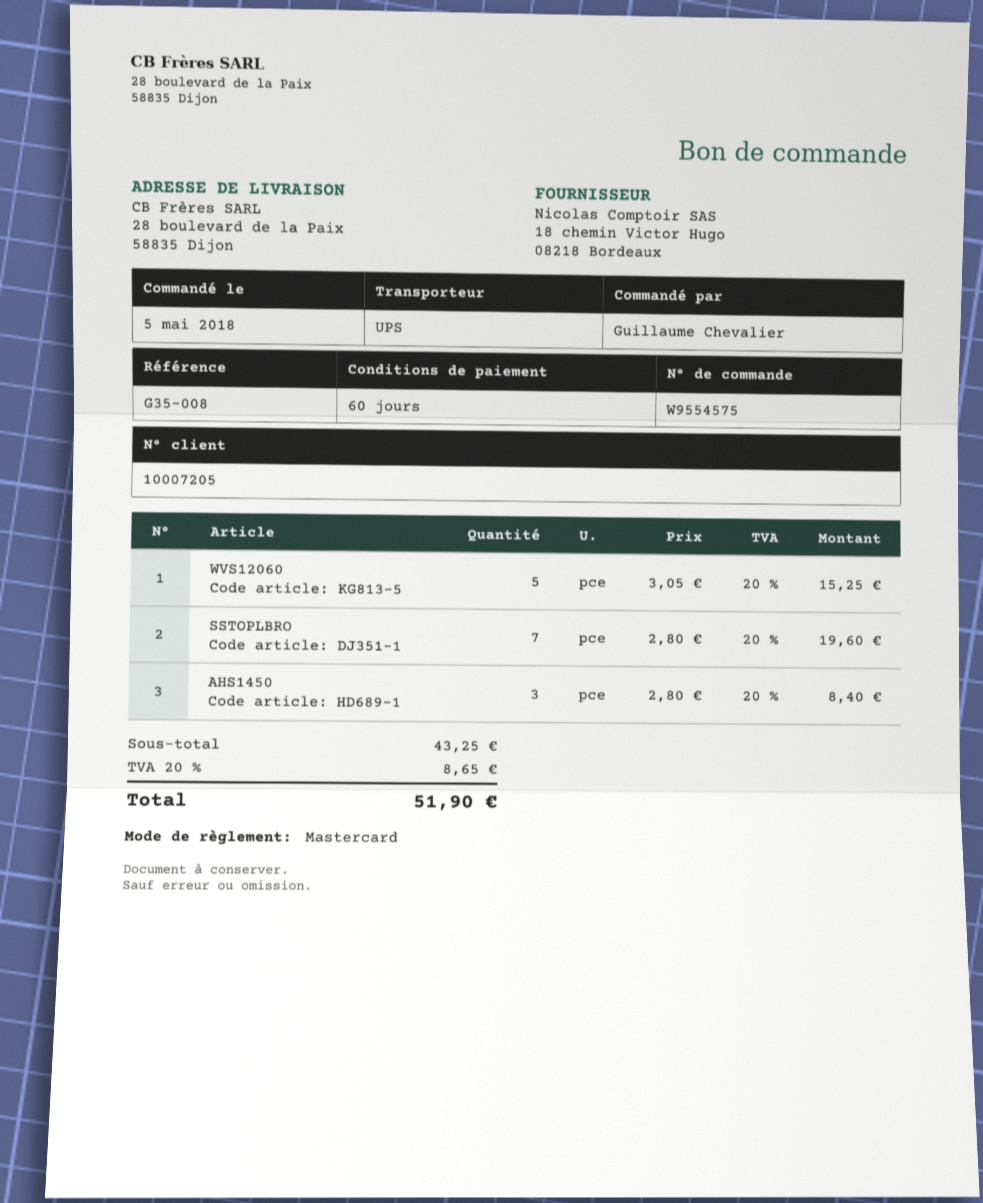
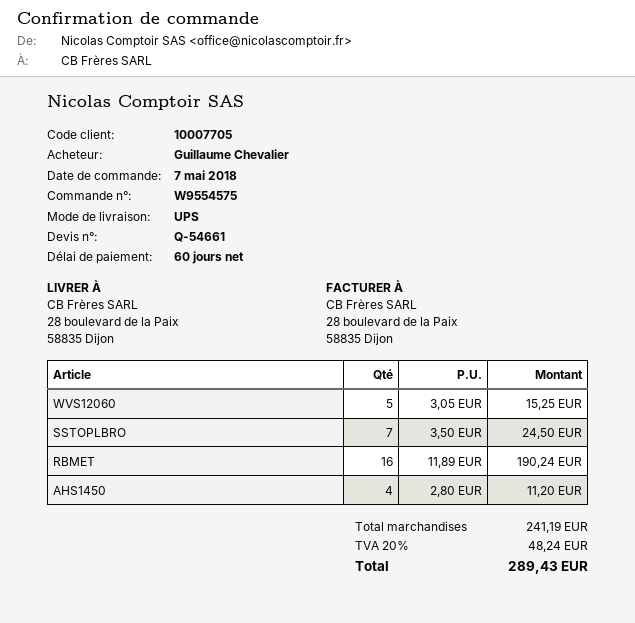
order date: 2018-05-05 -> 2018-05-07
customer number: 10007205 -> 10007705
SSTOPLBRO: 7 x 2.80 = 19.60 -> 7 x 3.50 = 24.50
AHS1450: 3 x 2.80 = 8.40 -> 4 x 2.80 = 11.20
RBMET: none -> 16 x 11.89 = 190.24
subtotal: 43.25 -> 241.19
tax: 20% = 8.65 -> 20% = 48.24
total: 51.90 -> 289.43

